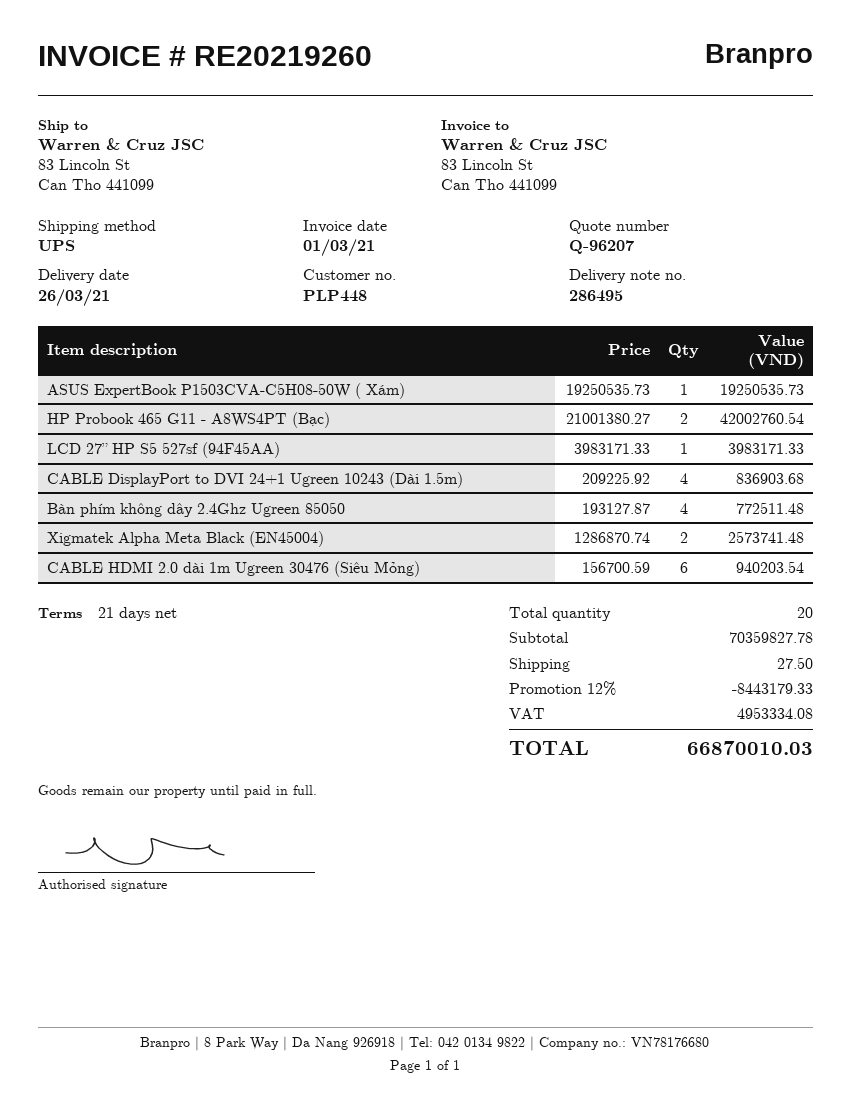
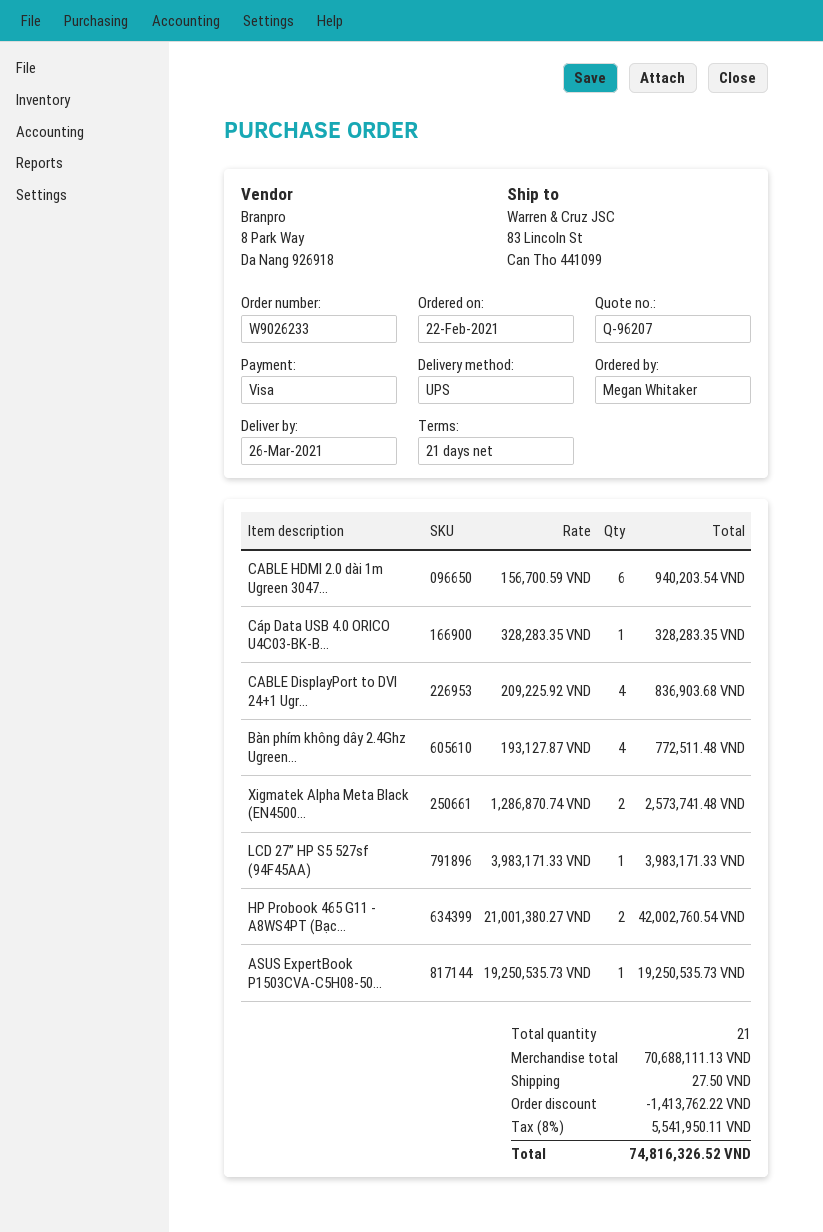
Cáp Data USB 4.0 ORICO U4C03-BK-B...: none -> 1 x 328283.35 = 328283.35
total quantity: 20 -> 21
subtotal: 70359827.78 -> 70688111.13
discount: 8443179.33 -> 1413762.22
tax: 4953334.08 -> 5541950.11
total: 66870010.03 -> 74816326.52

